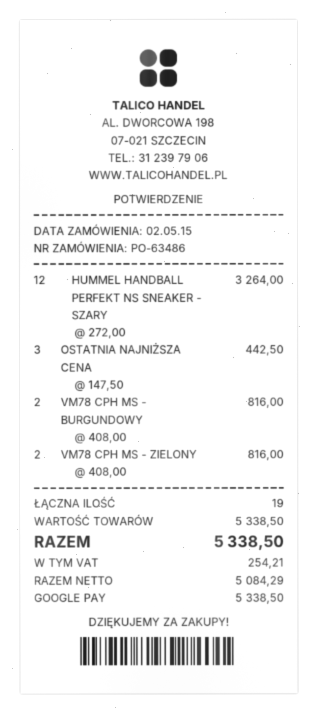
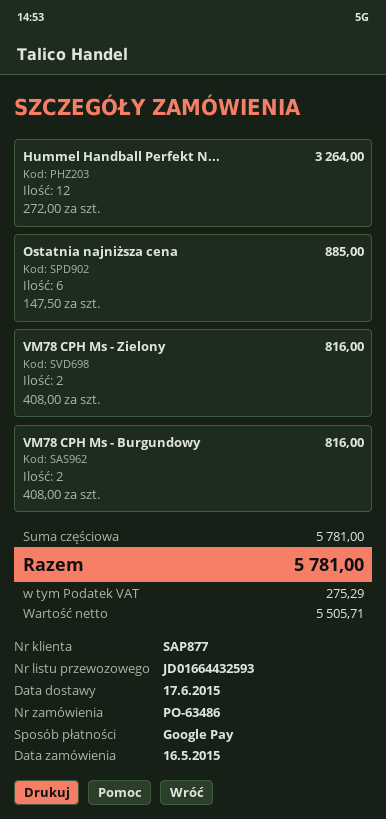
order date: 2015-05-02 -> 2015-05-16
OSTATNIA NAJNIŻSZA CENA: 3 x 147.50 = 442.50 -> 6 x 147.50 = 885.00
subtotal: 5338.50 -> 5781.00
net: 5084.29 -> 5505.71
tax: 254.21 -> 275.29
total: 5338.50 -> 5781.00

